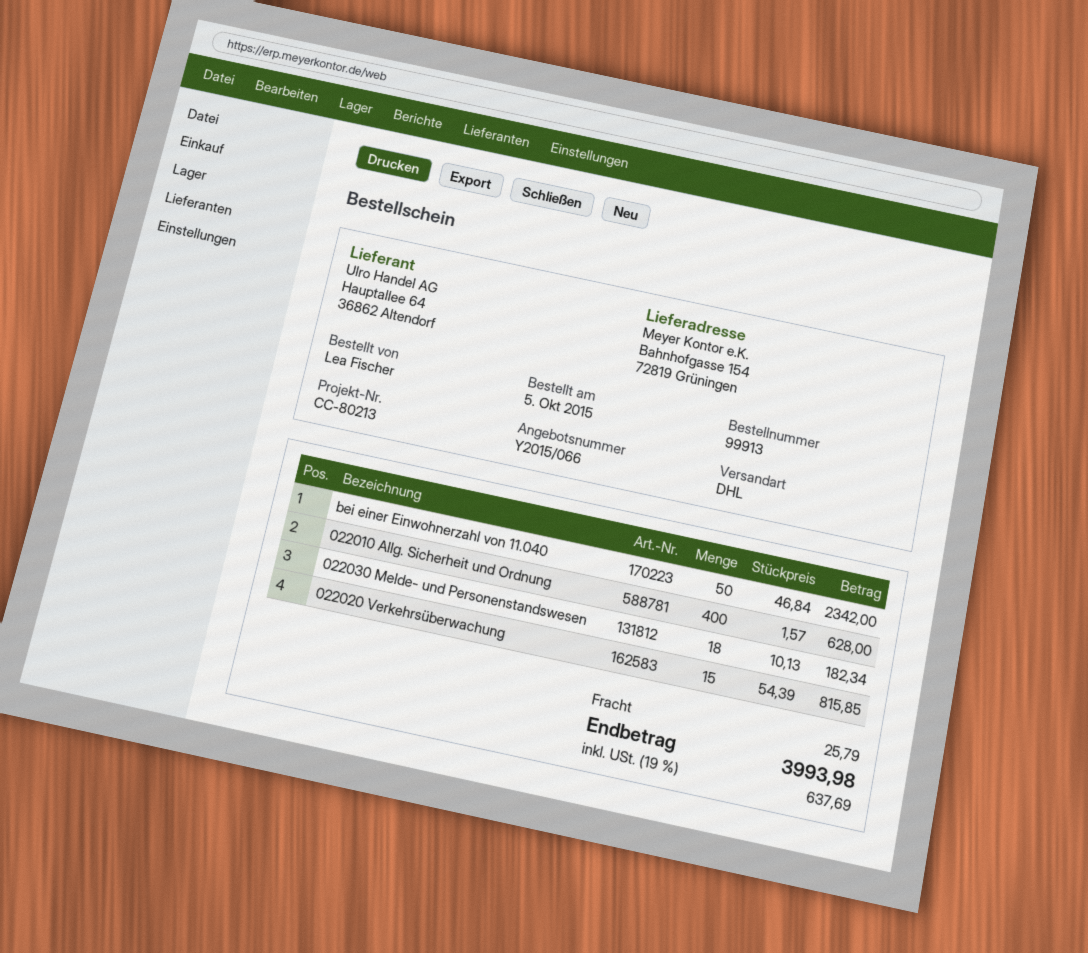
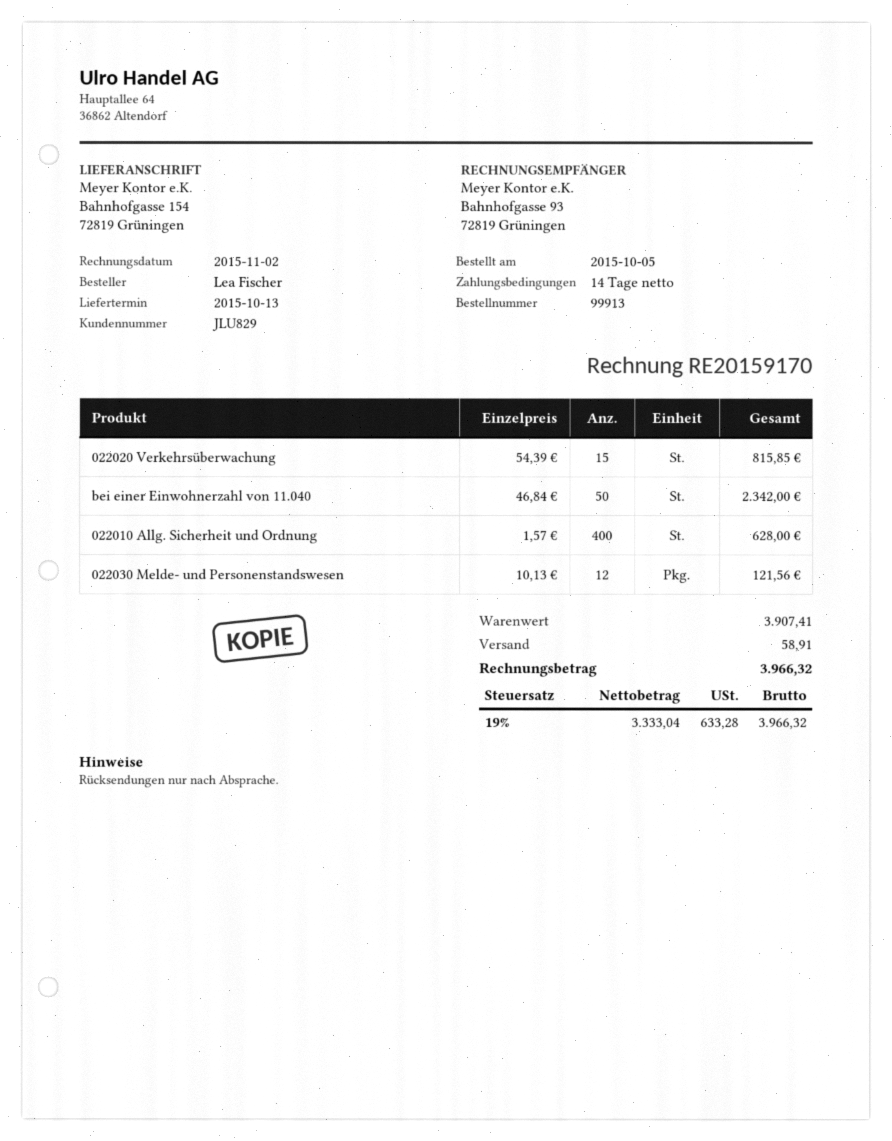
022030 Melde- und Personenstandswesen: 18 x 10.13 = 182.34 -> 12 x 10.13 = 121.56
shipping: 25.79 -> 58.91
tax: 19% = 637.69 -> 19% = 633.28
total: 3993.98 -> 3966.32

